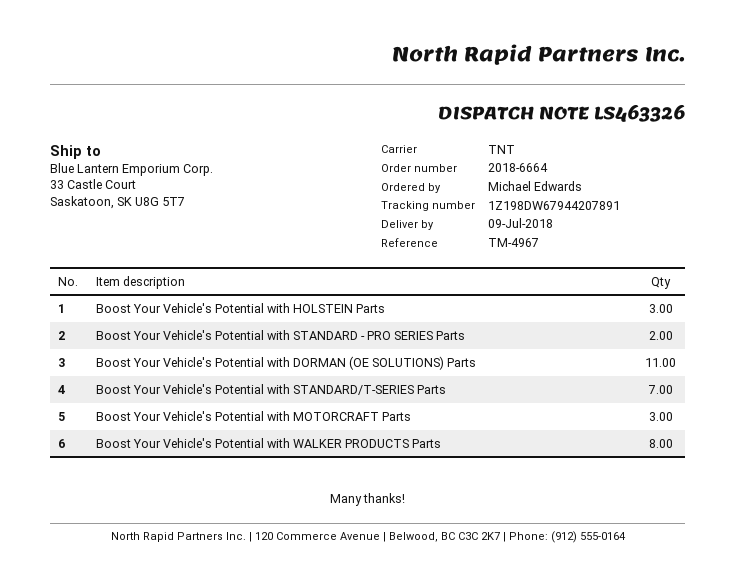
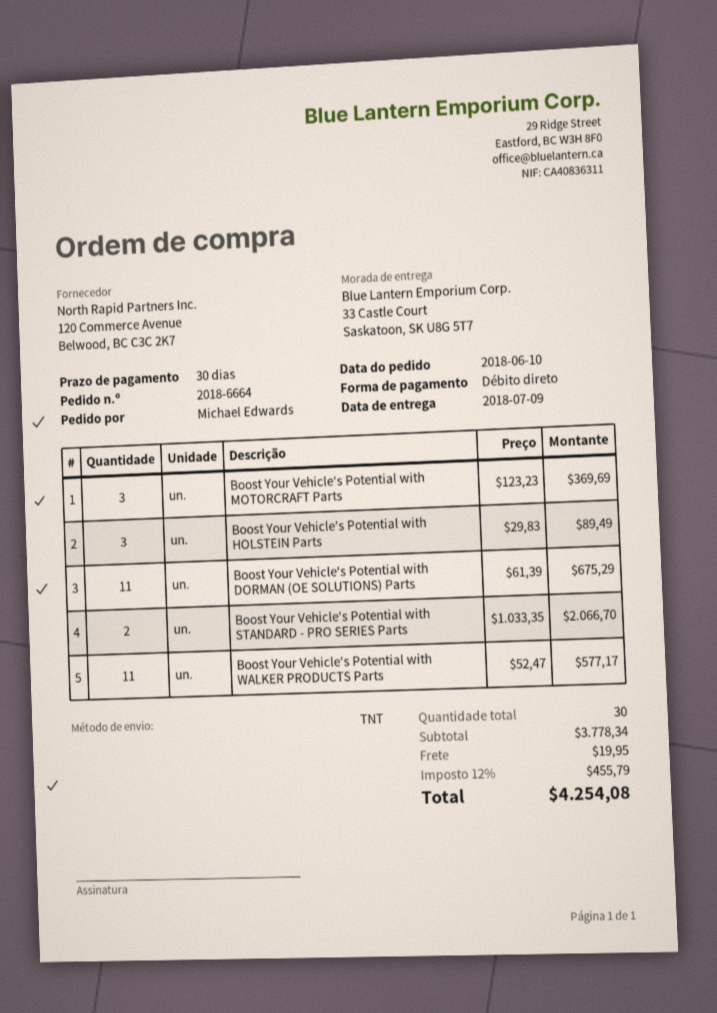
Boost Your Vehicle's Potential with STANDARD/T-SERIES Parts: 7 -> none
Boost Your Vehicle's Potential with WALKER PRODUCTS Parts: 8 -> 11

